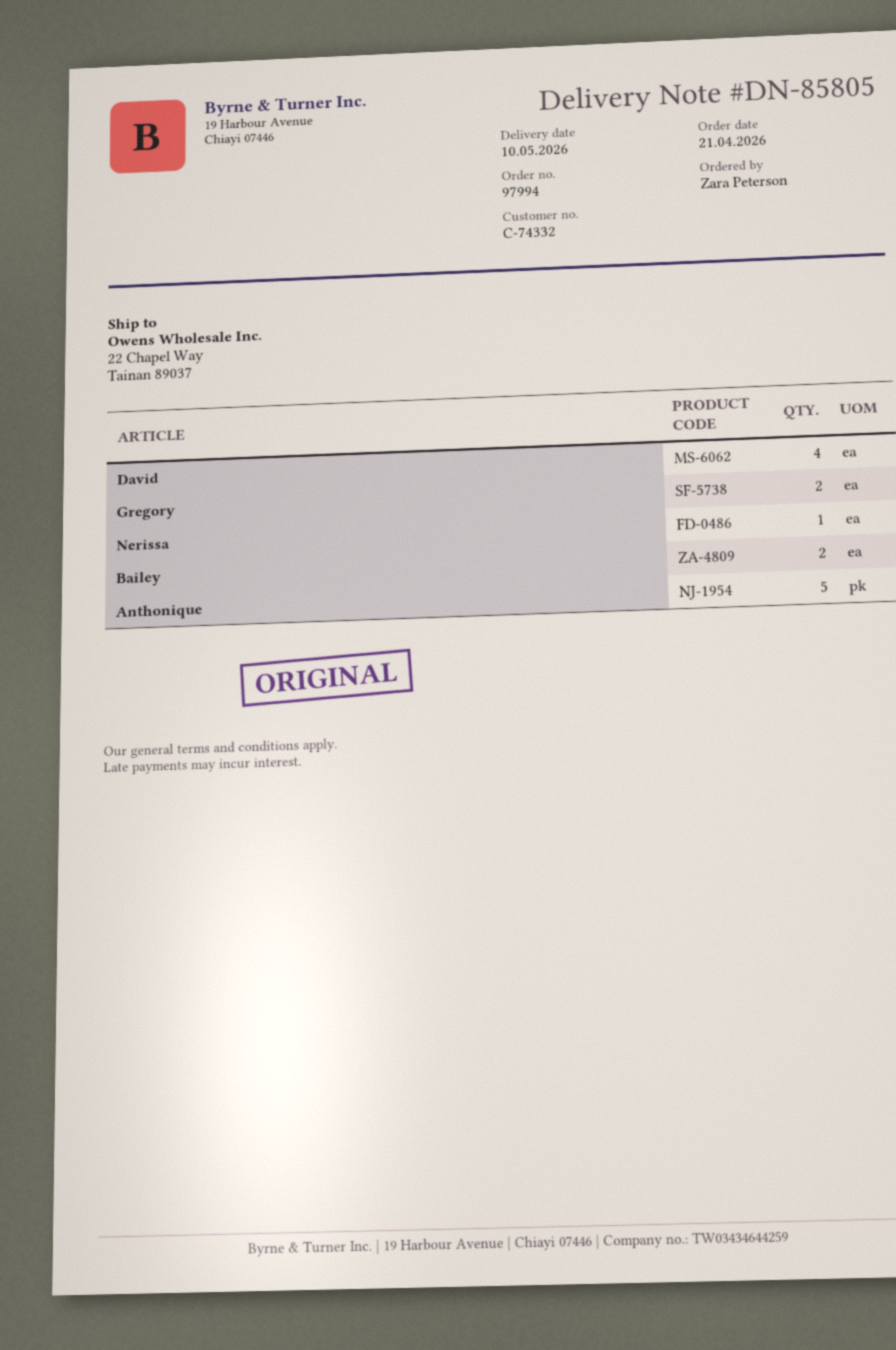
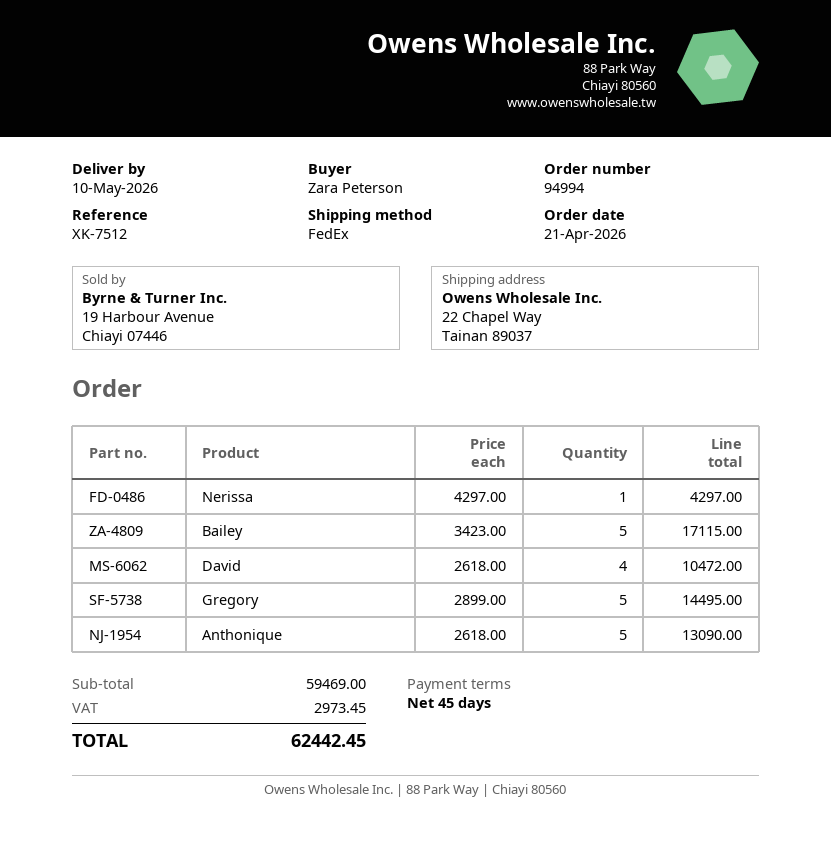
order number: 97994 -> 94994
Gregory: 2 -> 5
Bailey: 2 -> 5

